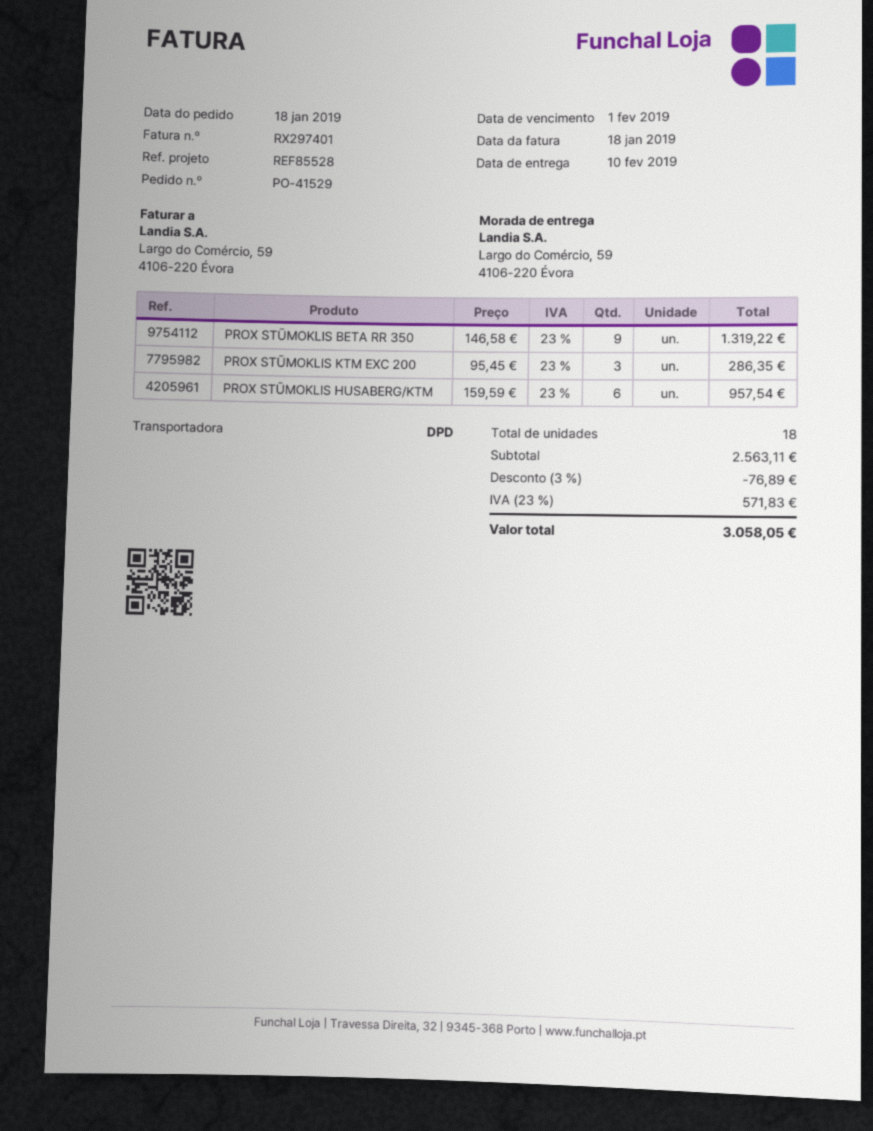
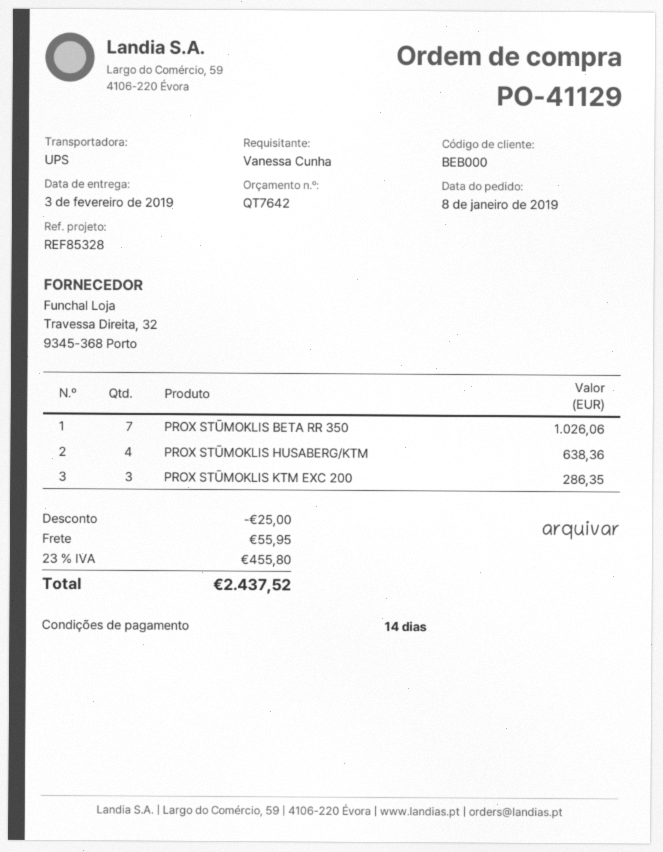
order number: PO-41529 -> PO-41129
order date: 2019-01-18 -> 2019-01-08
delivery date: 2019-02-10 -> 2019-02-03
reference: REF85528 -> REF85328
shipping method: DPD -> UPS
PROX STŪMOKLIS BETA RR 350: 9 for 1319.22 -> 7 for 1026.06
PROX STŪMOKLIS HUSABERG/KTM: 6 for 957.54 -> 4 for 638.36
discount: 76.89 -> 25.00
shipping: none -> 55.95
tax: 23% = 571.83 -> 23% = 455.80
total: 3058.05 -> 2437.52

